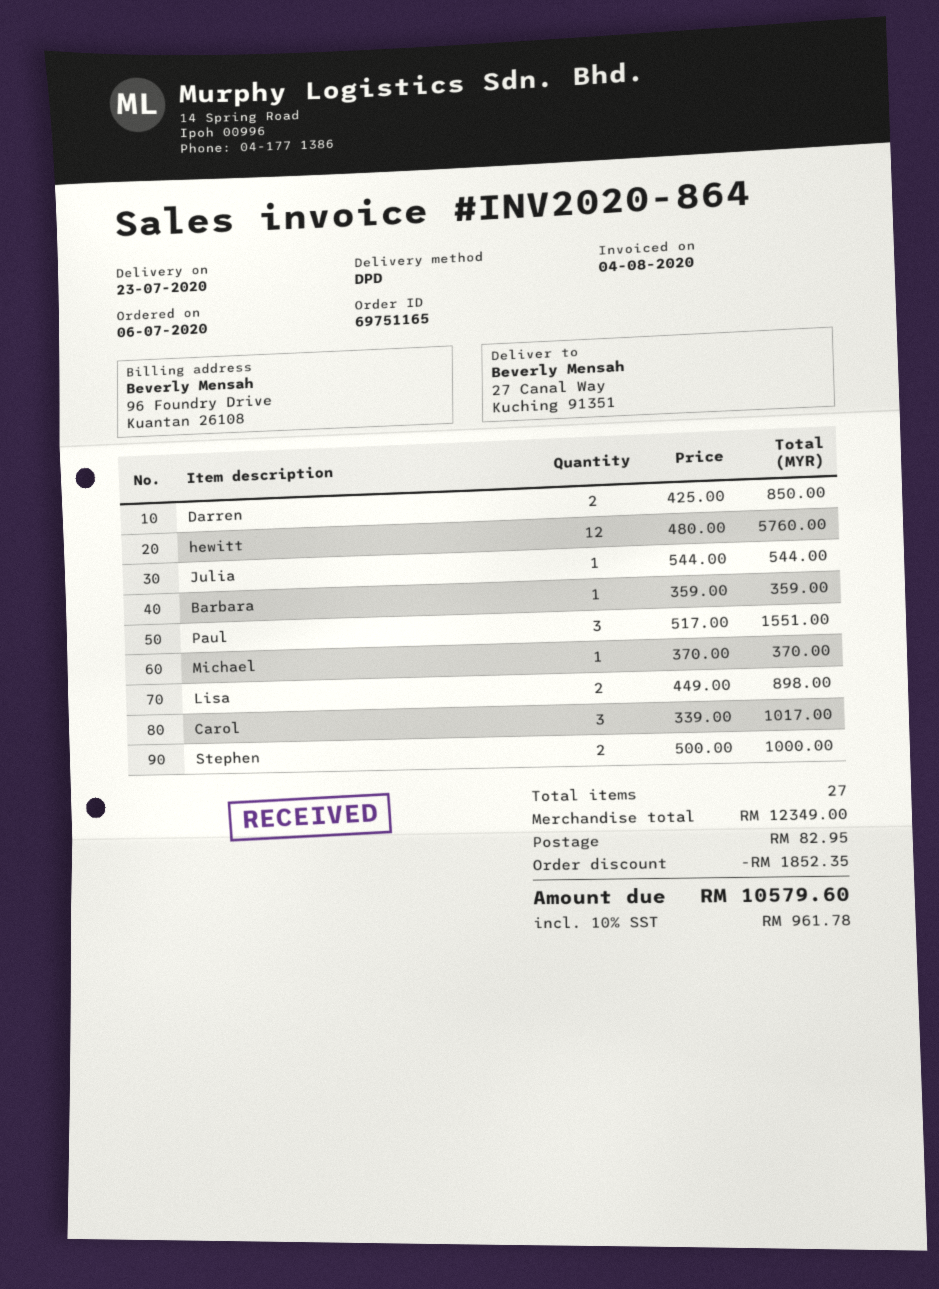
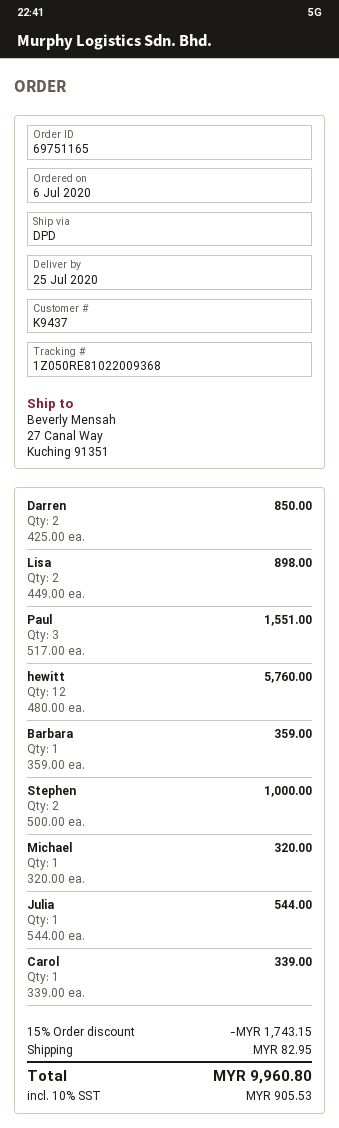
delivery date: 2020-07-23 -> 2020-07-25
Michael: 1 x 370.00 = 370.00 -> 1 x 320.00 = 320.00
Carol: 3 x 339.00 = 1017.00 -> 1 x 339.00 = 339.00
discount: 1852.35 -> 1743.15
tax: 10% = 961.78 -> 10% = 905.53
total: 10579.60 -> 9960.80

